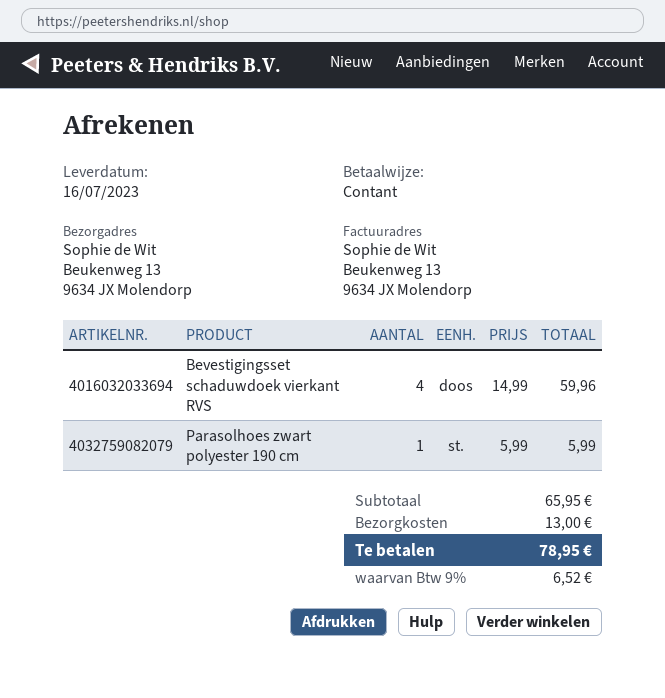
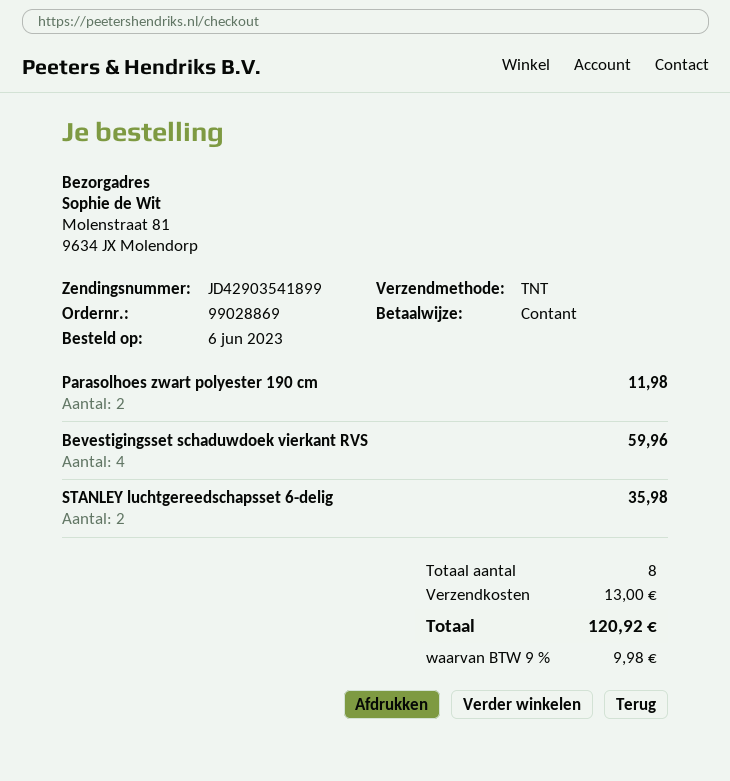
ship to: Beukenweg 13, 9634 JX Molendorp -> Molenstraat 81, 9634 JX Molendorp
Parasolhoes zwart polyester 190 cm: 1 for 5.99 -> 2 for 11.98
STANLEY luchtgereedschapsset 6-delig: none -> 2 for 35.98
tax: 9% = 6.52 -> 9% = 9.98
total: 78.95 -> 120.92

